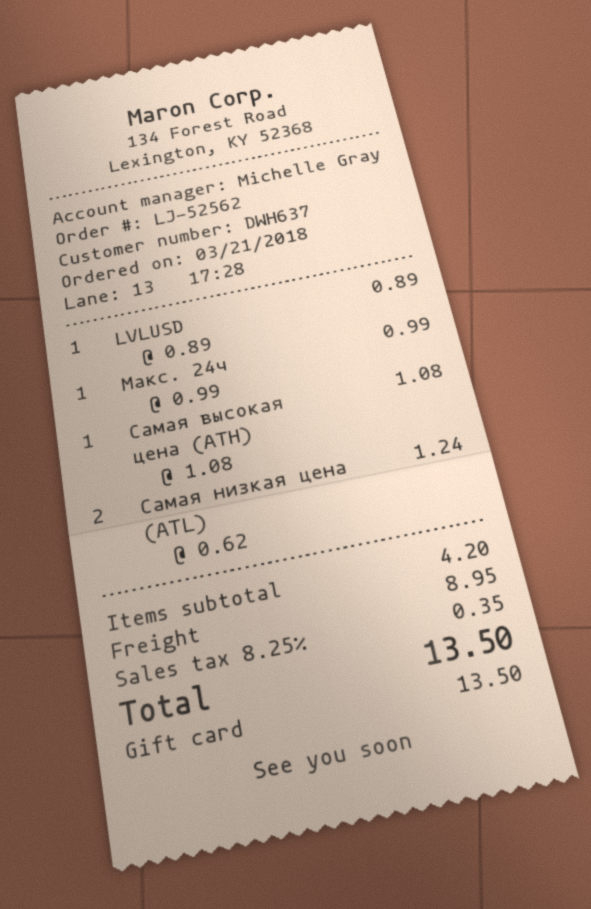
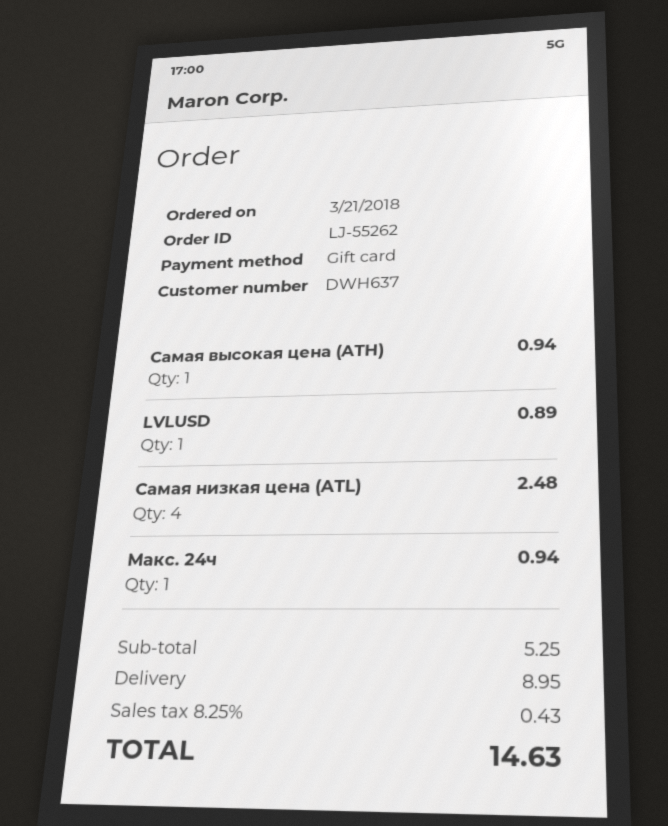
order number: LJ-52562 -> LJ-55262
Макс. 24ч: 1 for 0.99 -> 1 for 0.94
Самая высокая цена (ATH): 1 for 1.08 -> 1 for 0.94
Самая низкая цена (ATL): 2 for 1.24 -> 4 for 2.48
subtotal: 4.20 -> 5.25
tax: 8.25% = 0.35 -> 8.25% = 0.43
total: 13.50 -> 14.63

